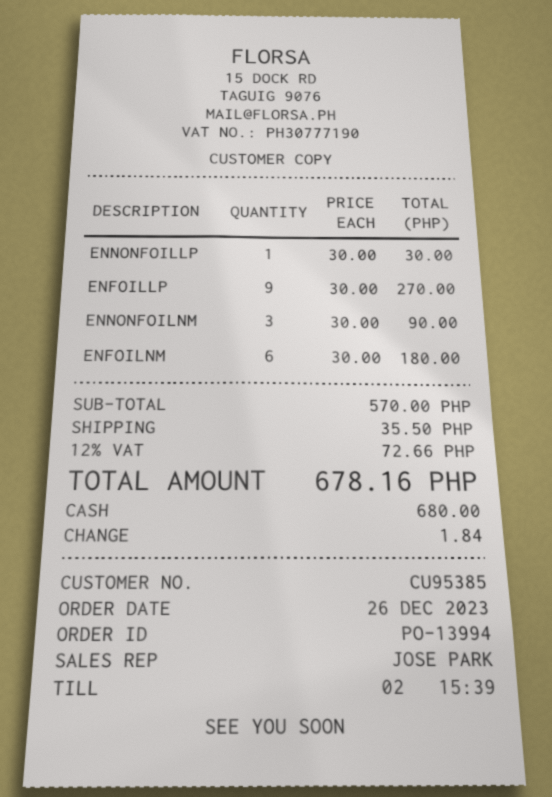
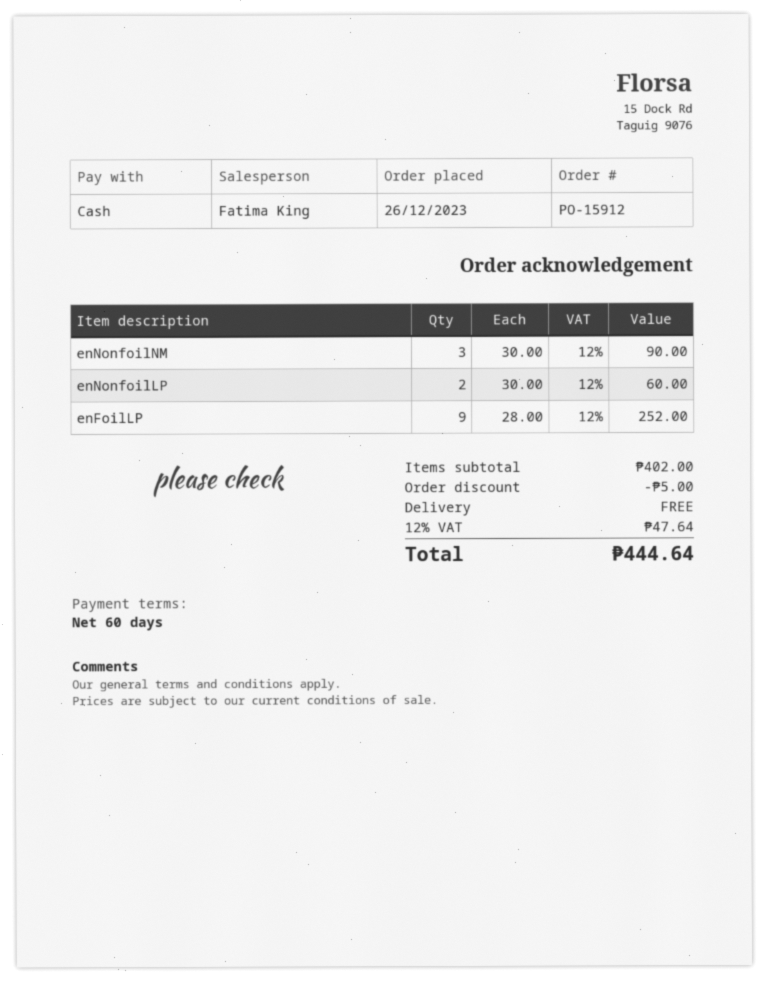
order number: PO-13994 -> PO-15912
sales rep: JOSE PARK -> Fatima King
ENNONFOILLP: 1 x 30.00 = 30.00 -> 2 x 30.00 = 60.00
ENFOILLP: 9 x 30.00 = 270.00 -> 9 x 28.00 = 252.00
ENFOILNM: 6 x 30.00 = 180.00 -> none
subtotal: 570.00 -> 402.00
discount: none -> 5.00
shipping: 35.50 -> 0.00
tax: 12% = 72.66 -> 12% = 47.64
total: 678.16 -> 444.64

